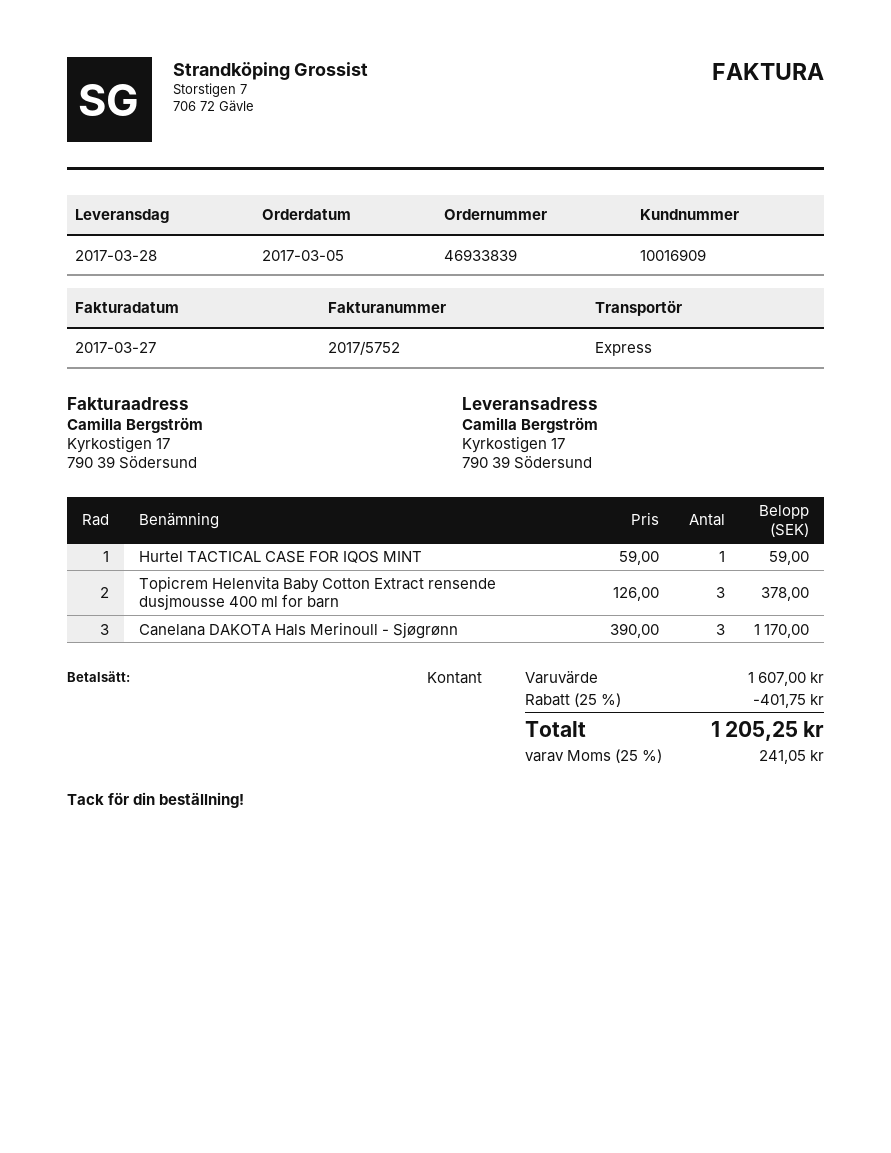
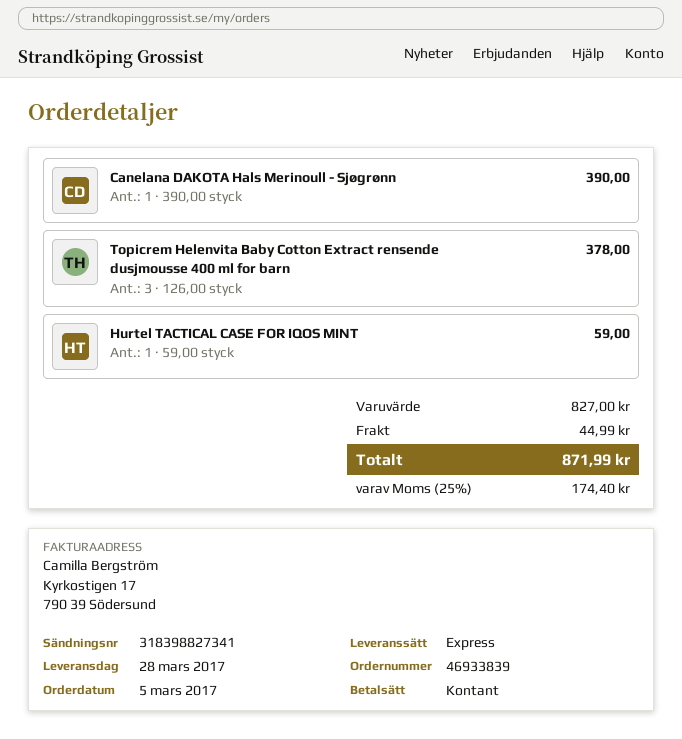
Canelana DAKOTA Hals Merinoull - Sjøgrønn: 3 x 390.00 = 1170.00 -> 1 x 390.00 = 390.00
subtotal: 1607.00 -> 827.00
discount: 25% = 401.75 -> none
shipping: none -> 44.99
tax: 25% = 241.05 -> 25% = 174.40
total: 1205.25 -> 871.99

